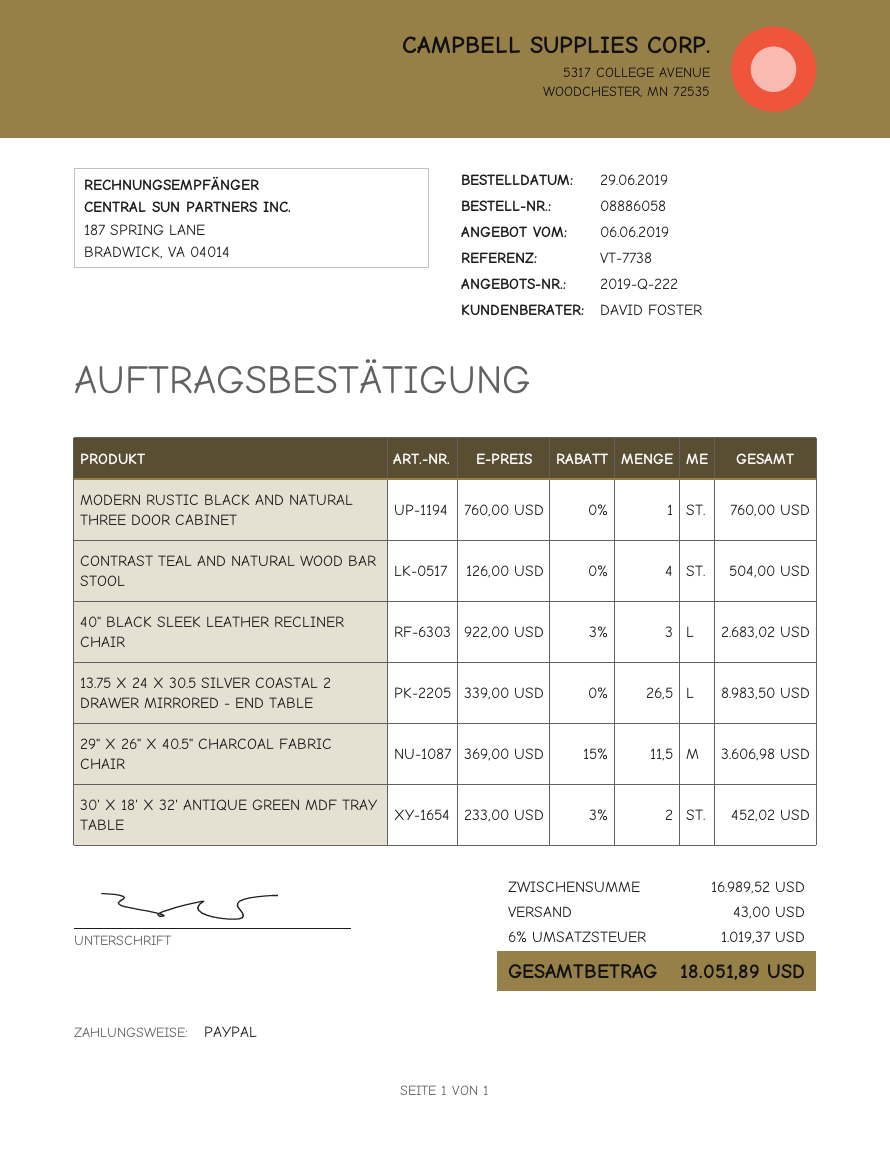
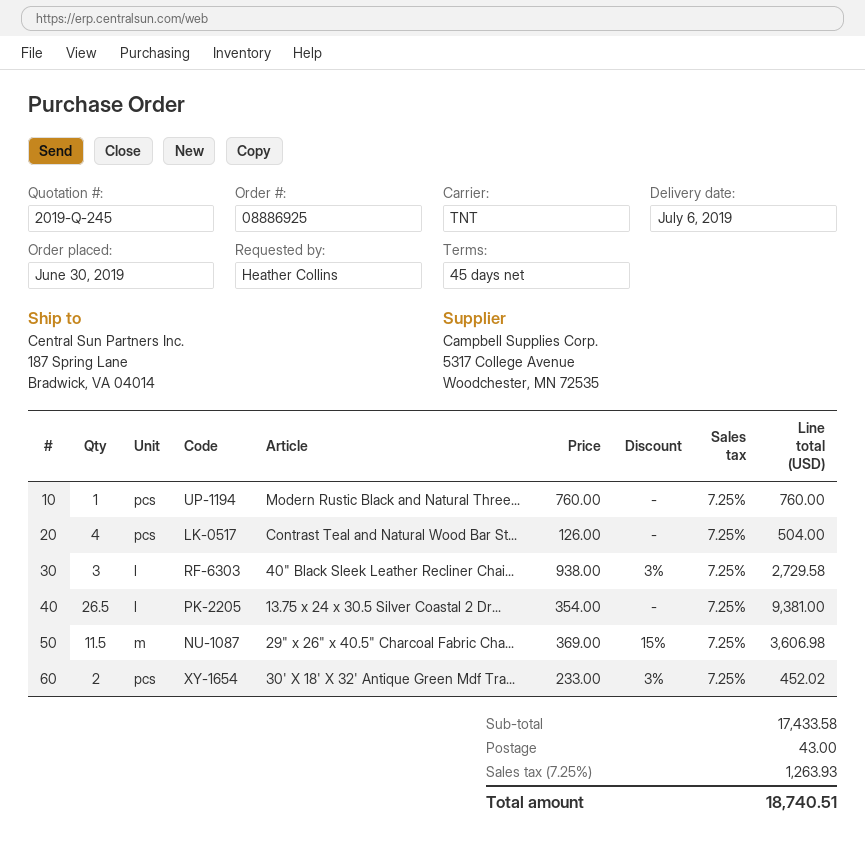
quote number: 2019-Q-222 -> 2019-Q-245
order number: 08886058 -> 08886925
order date: 2019-06-29 -> 2019-06-30
40" BLACK SLEEK LEATHER RECLINER CHAIR: 3 x 922.00 - 3% = 2683.02 -> 3 x 938.00 - 3% = 2729.58
13.75 X 24 X 30.5 SILVER COASTAL 2 DRAWER MIRRORED - END TABLE: 26.5 x 339.00 = 8983.50 -> 26.5 x 354.00 = 9381.00
subtotal: 16989.52 -> 17433.58
tax: 6% = 1019.37 -> 7.25% = 1263.93
total: 18051.89 -> 18740.51

